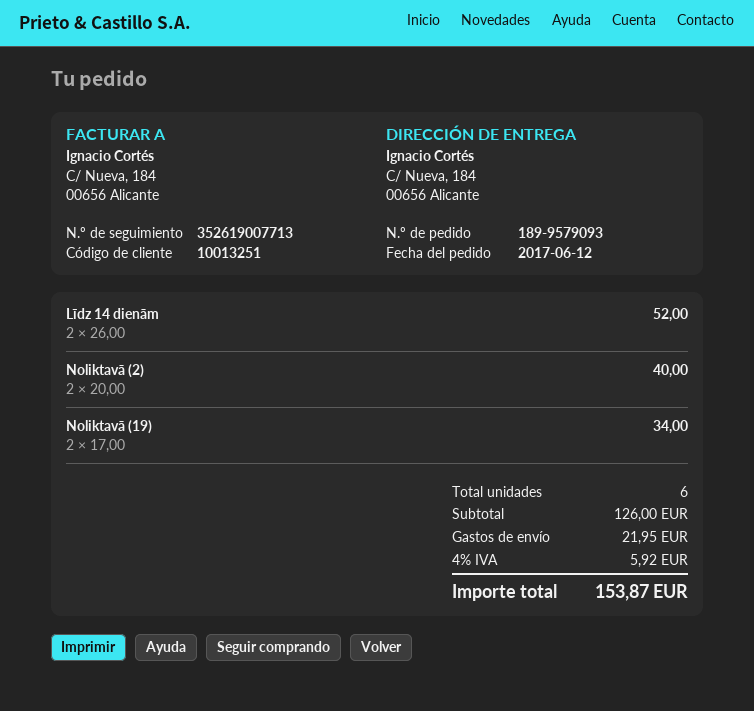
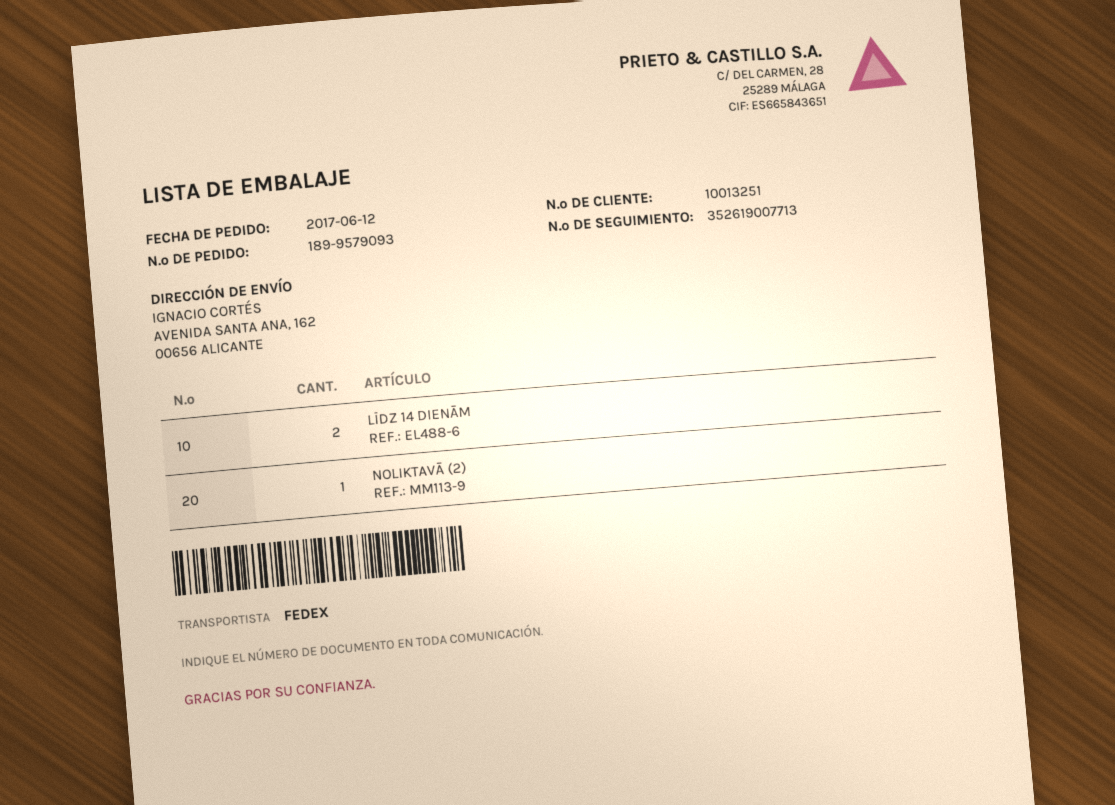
ship to: C/ Nueva, 184, 00656 Alicante -> AVENIDA SANTA ANA, 162, 00656 ALICANTE
Noliktavā (2): 2 -> 1
Noliktavā (19): 2 -> none

